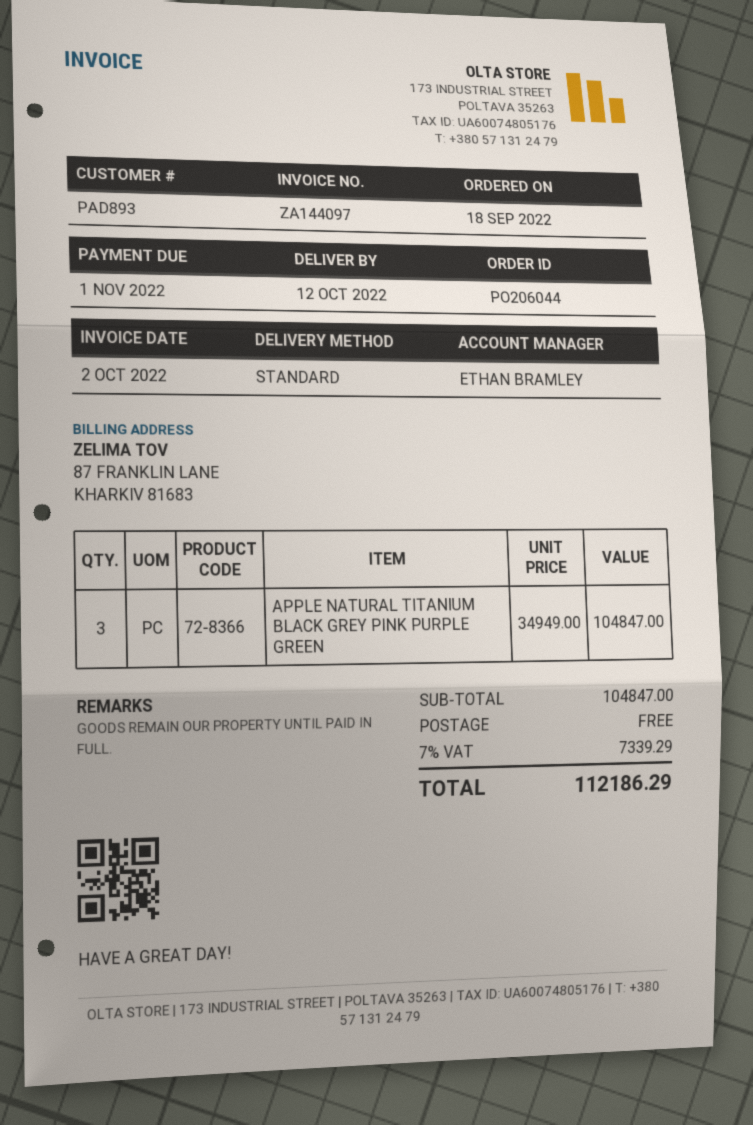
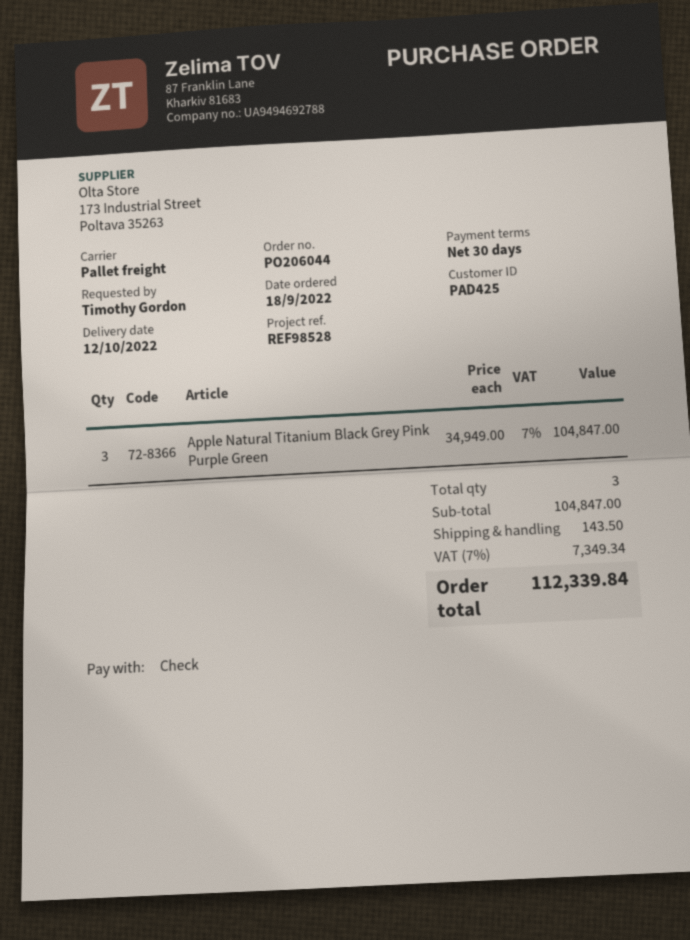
customer number: PAD893 -> PAD425
shipping method: standard -> pallet freight
shipping: 0.00 -> 143.50
tax: 7% = 7339.29 -> 7% = 7349.34
total: 112186.29 -> 112339.84

